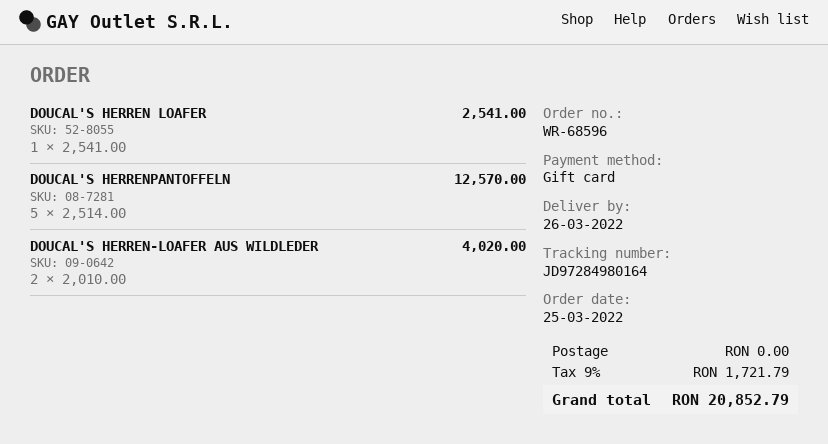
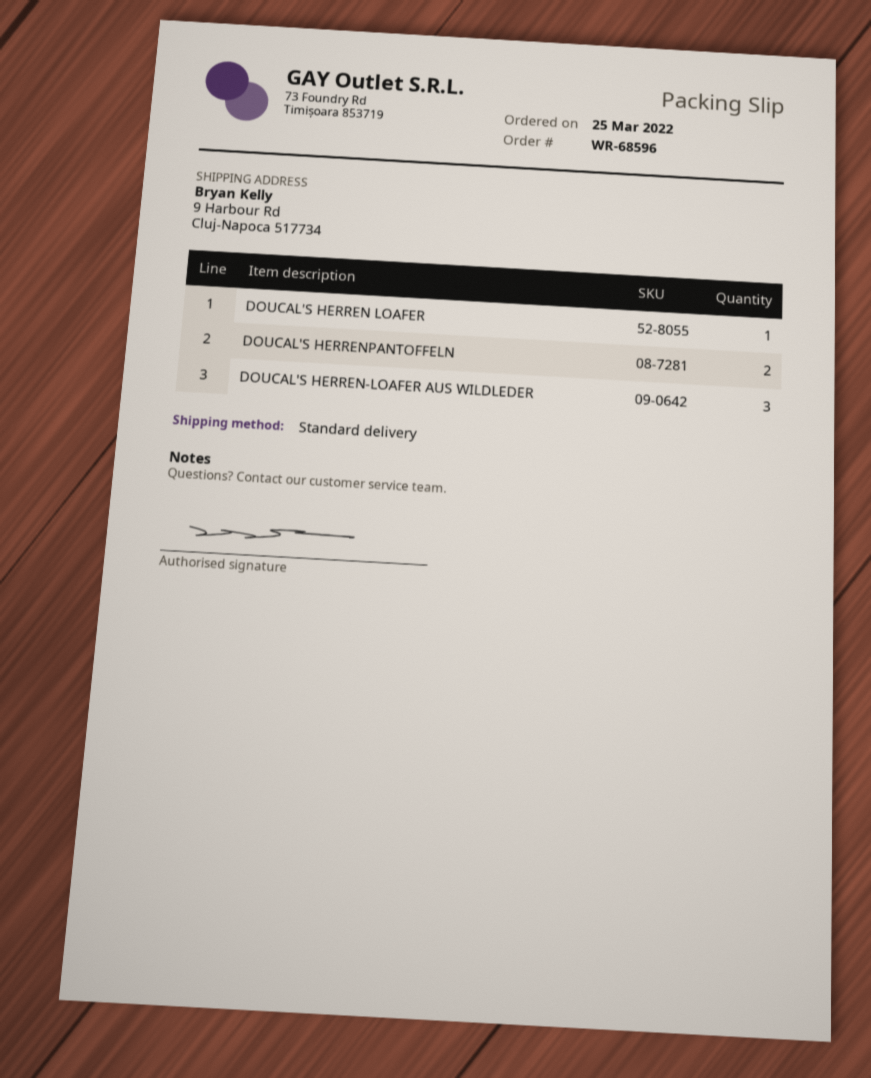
DOUCAL'S HERRENPANTOFFELN: 5 -> 2
DOUCAL'S HERREN-LOAFER AUS WILDLEDER: 2 -> 3

